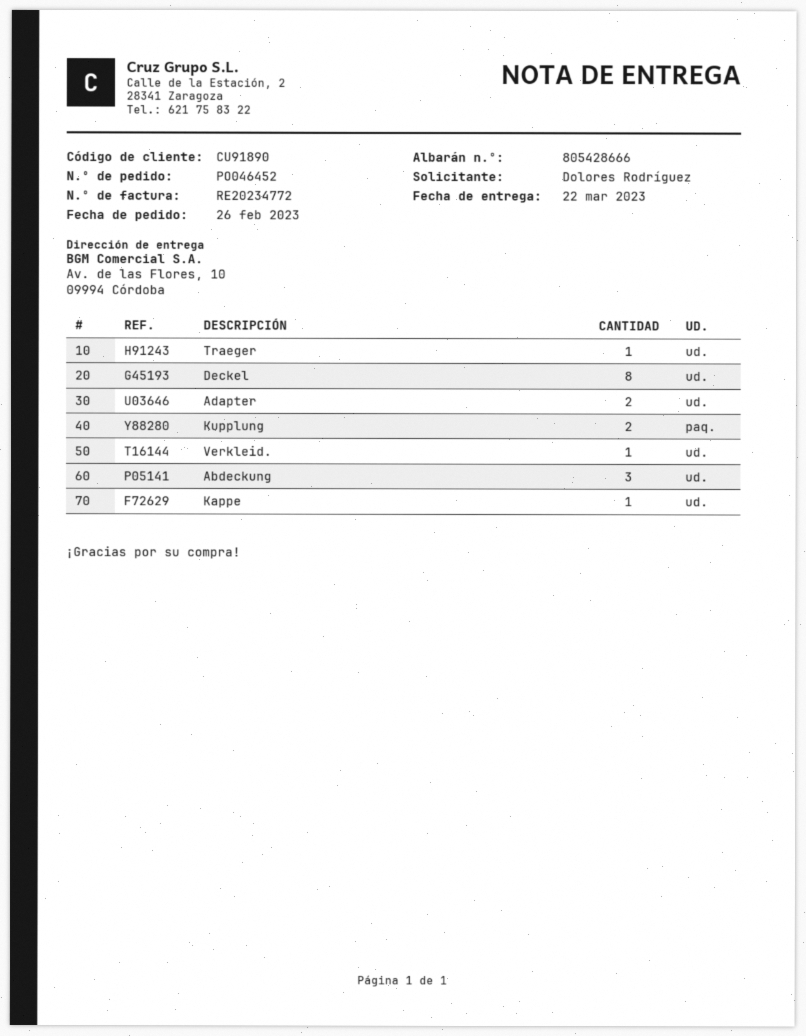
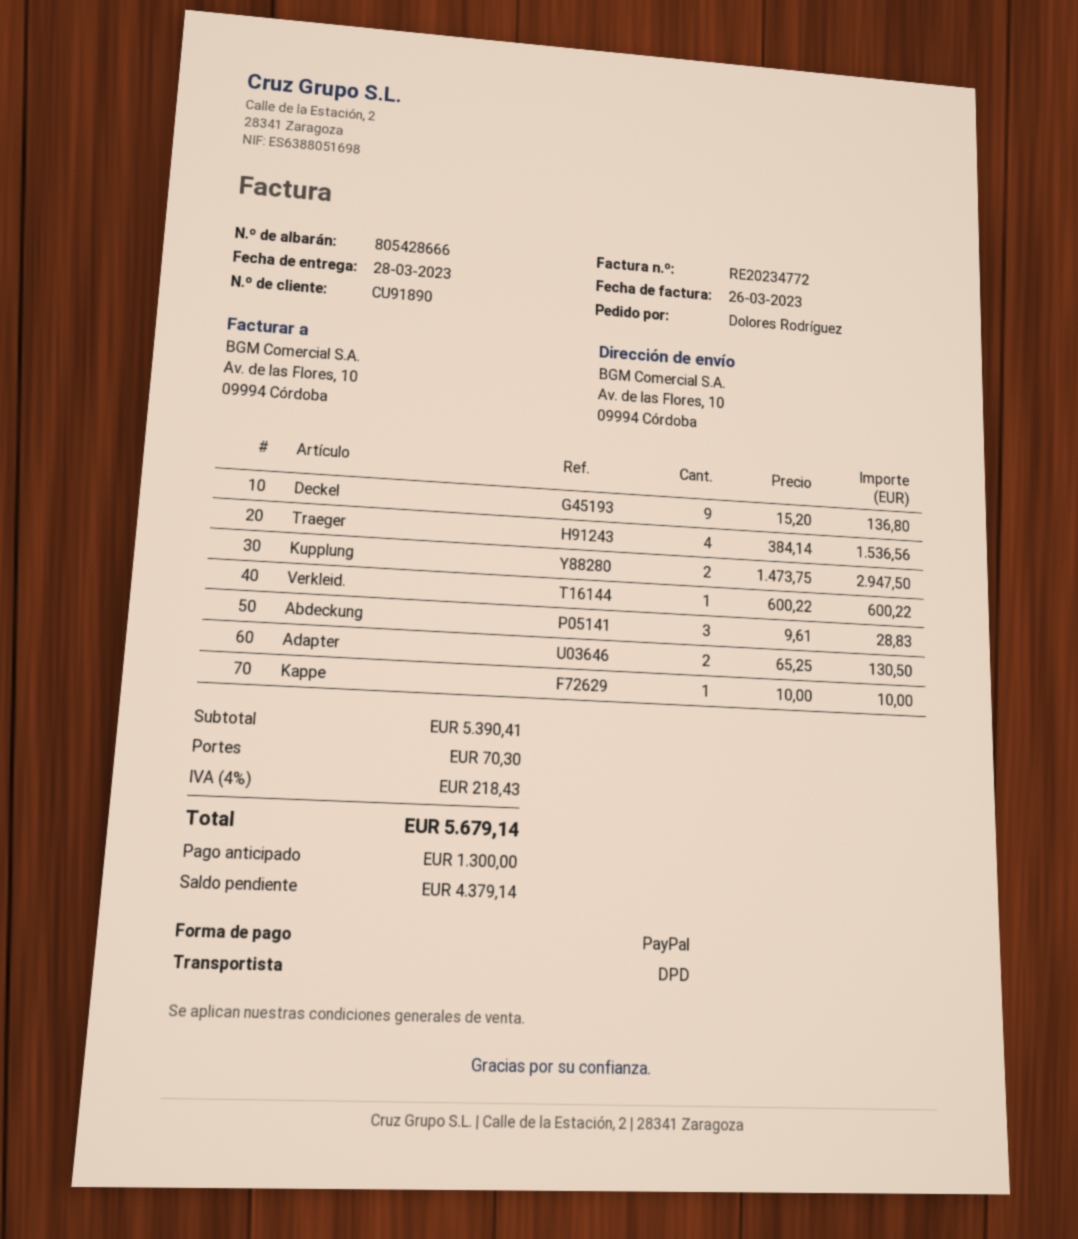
delivery date: 2023-03-22 -> 2023-03-28
Traeger: 1 -> 4
Deckel: 8 -> 9

